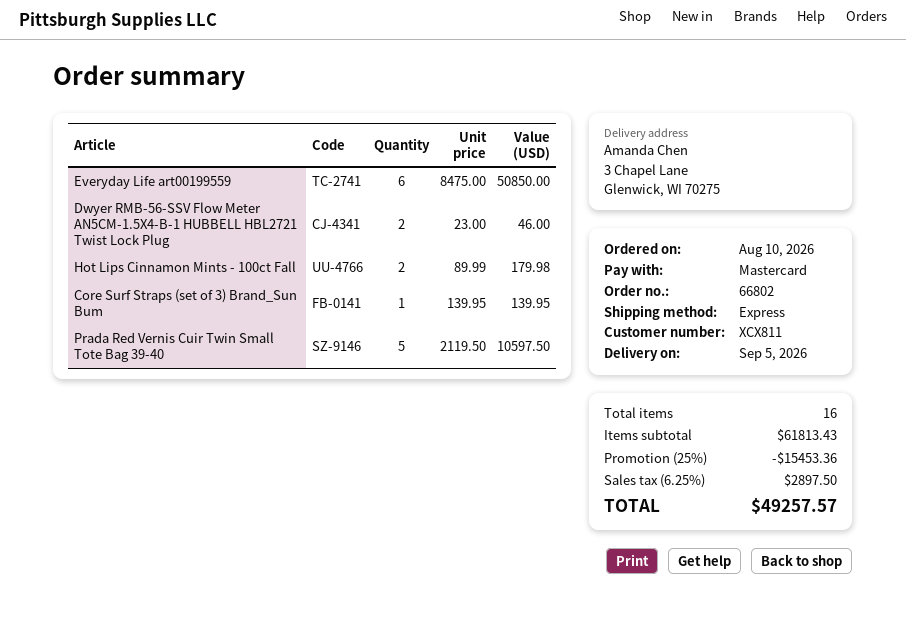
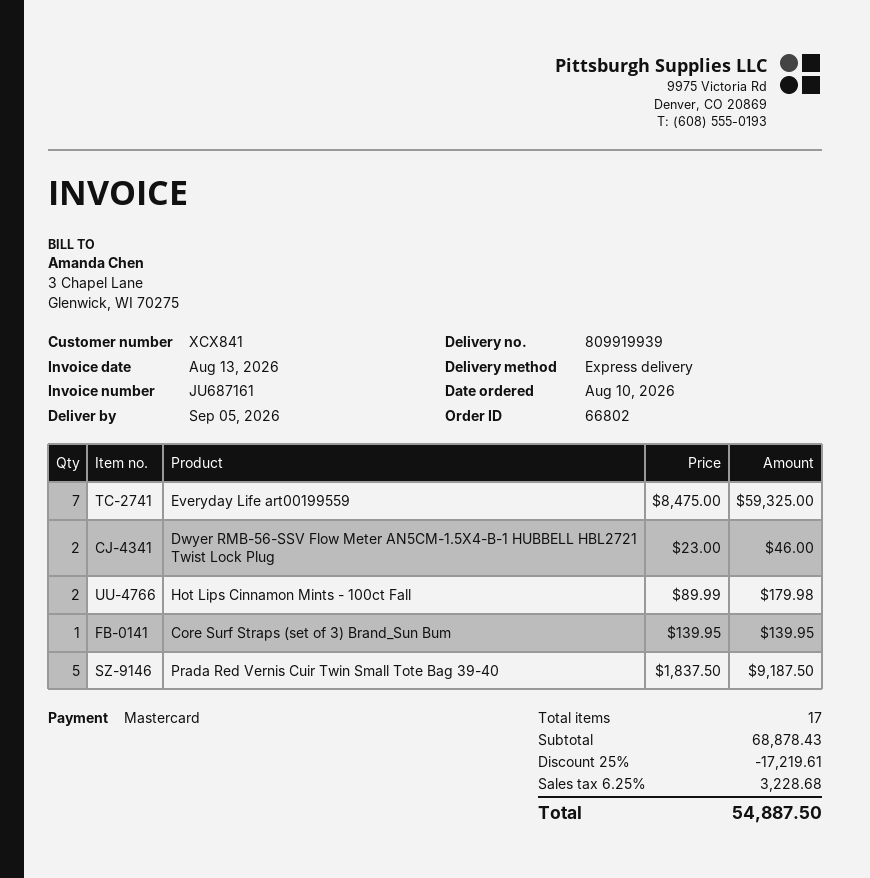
customer number: XCX811 -> XCX841
Everyday Life art00199559: 6 x 8475.00 = 50850.00 -> 7 x 8475.00 = 59325.00
Prada Red Vernis Cuir Twin Small Tote Bag 39-40: 5 x 2119.50 = 10597.50 -> 5 x 1837.50 = 9187.50
total quantity: 16 -> 17
subtotal: 61813.43 -> 68878.43
discount: 25% = 15453.36 -> 25% = 17219.61
tax: 6.25% = 2897.50 -> 6.25% = 3228.68
total: 49257.57 -> 54887.50

